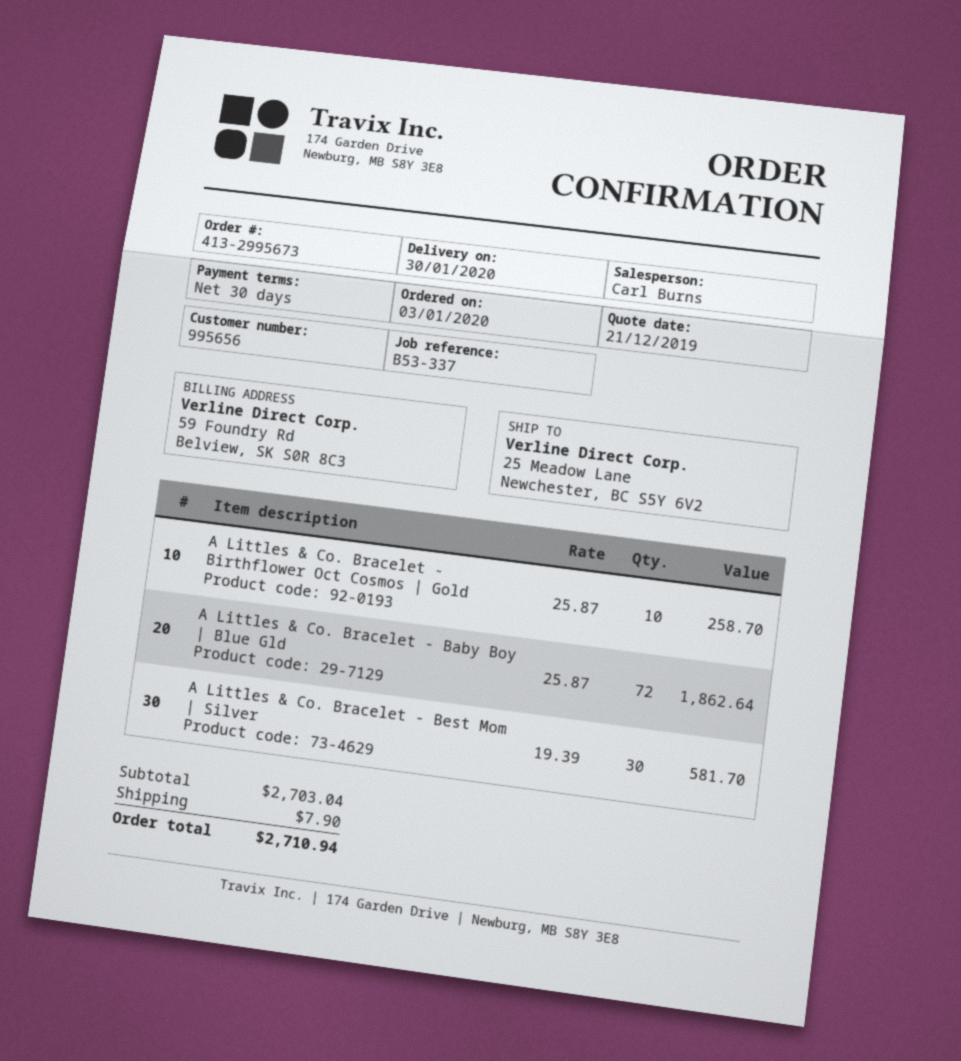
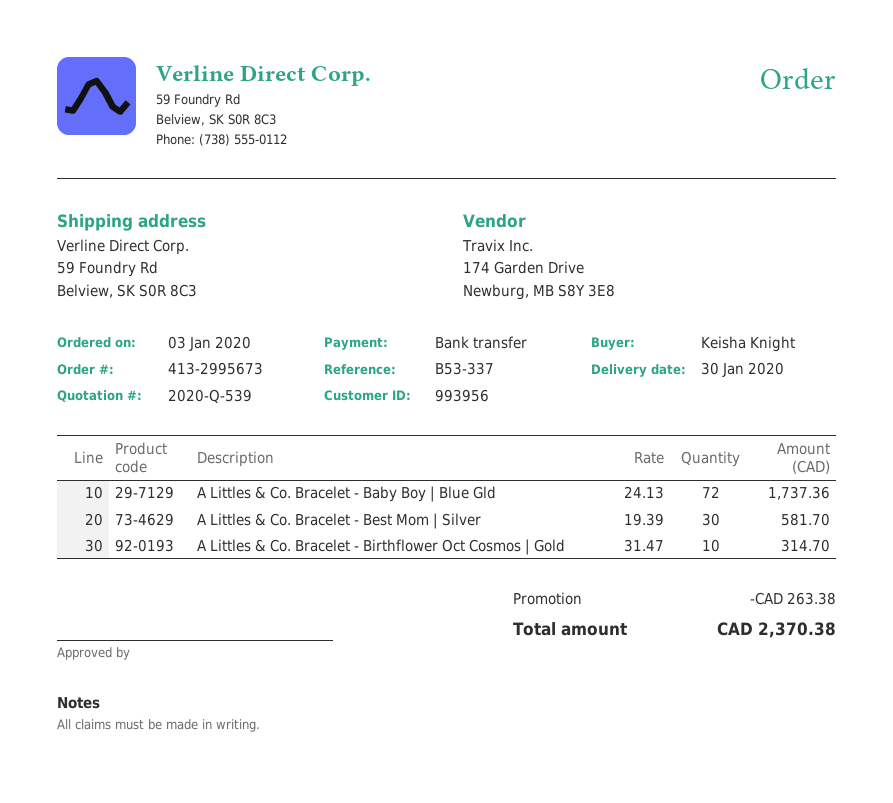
customer number: 995656 -> 993956
ship to: 25 Meadow Lane, Newchester, BC S5Y 6V2 -> 59 Foundry Rd, Belview, SK S0R 8C3
A Littles & Co. Bracelet - Birthflower Oct Cosmos | Gold: 10 x 25.87 = 258.70 -> 10 x 31.47 = 314.70
A Littles & Co. Bracelet - Baby Boy | Blue Gld: 72 x 25.87 = 1862.64 -> 72 x 24.13 = 1737.36
discount: none -> 263.38
shipping: 7.90 -> none
total: 2710.94 -> 2370.38

